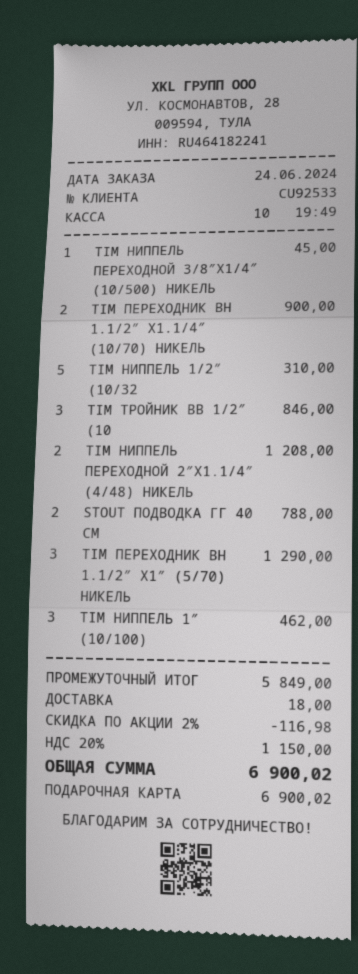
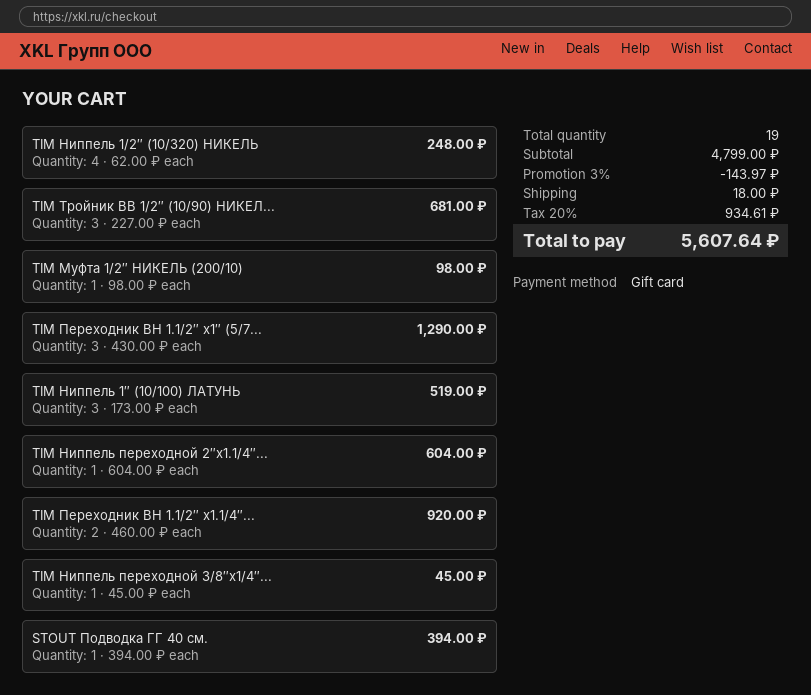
TIM ПЕРЕХОДНИК ВН 1.1/2″ Х1.1/4″ (10/70) НИКЕЛЬ: 2 for 900.00 -> 2 for 920.00
TIM НИППЕЛЬ 1/2″ (10/32: 5 for 310.00 -> 4 for 248.00
TIM ТРОЙНИК ВВ 1/2″ (10: 3 for 846.00 -> 3 for 681.00
TIM НИППЕЛЬ ПЕРЕХОДНОЙ 2″X1.1/4″ (4/48) НИКЕЛЬ: 2 for 1208.00 -> 1 for 604.00
STOUT ПОДВОДКА ГГ 40 СМ: 2 for 788.00 -> 1 for 394.00
TIM НИППЕЛЬ 1″ (10/100): 3 for 462.00 -> 3 for 519.00
TIM Муфта 1/2″ НИКЕЛЬ (200/10): none -> 1 for 98.00
subtotal: 5849.00 -> 4799.00
discount: 2% = 116.98 -> 3% = 143.97
tax: 20% = 1150.00 -> 20% = 934.61
total: 6900.02 -> 5607.64

